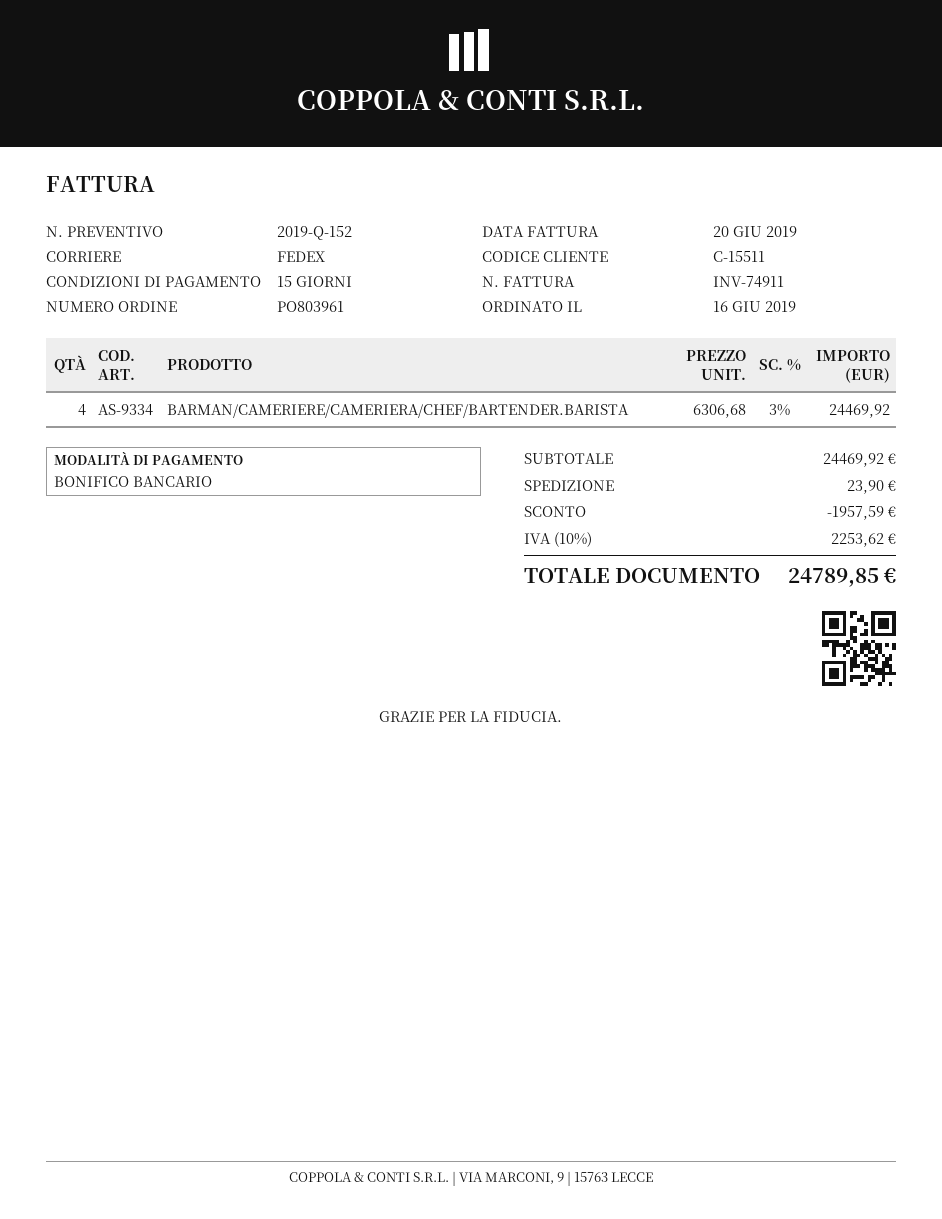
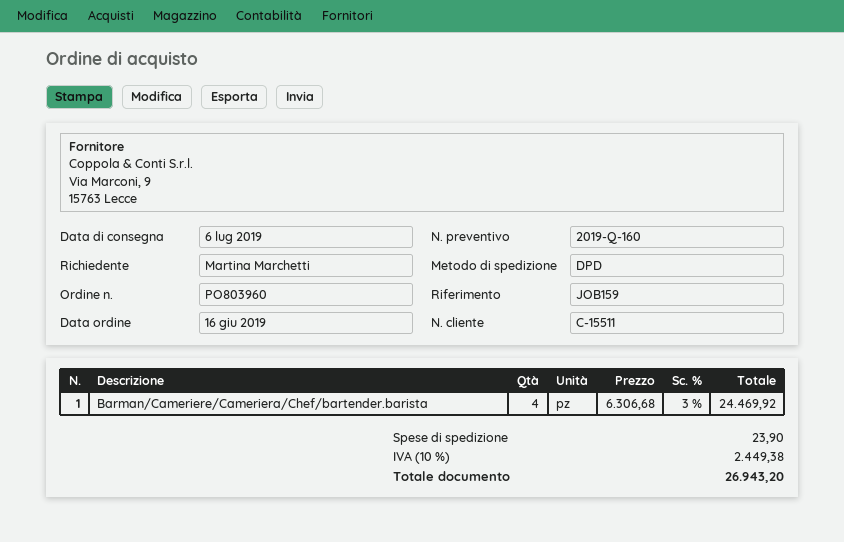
quote number: 2019-Q-152 -> 2019-Q-160
order number: PO803961 -> PO803960
shipping method: FedEx -> DPD
discount: 1957.59 -> none
tax: 10% = 2253.62 -> 10% = 2449.38
total: 24789.85 -> 26943.20

